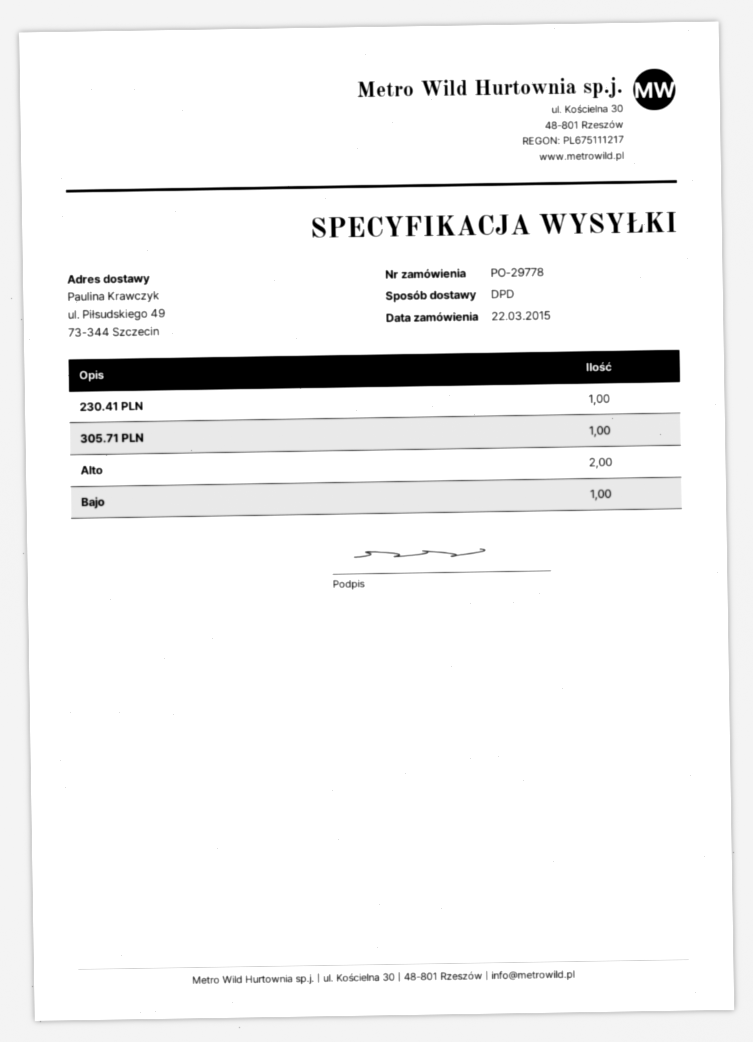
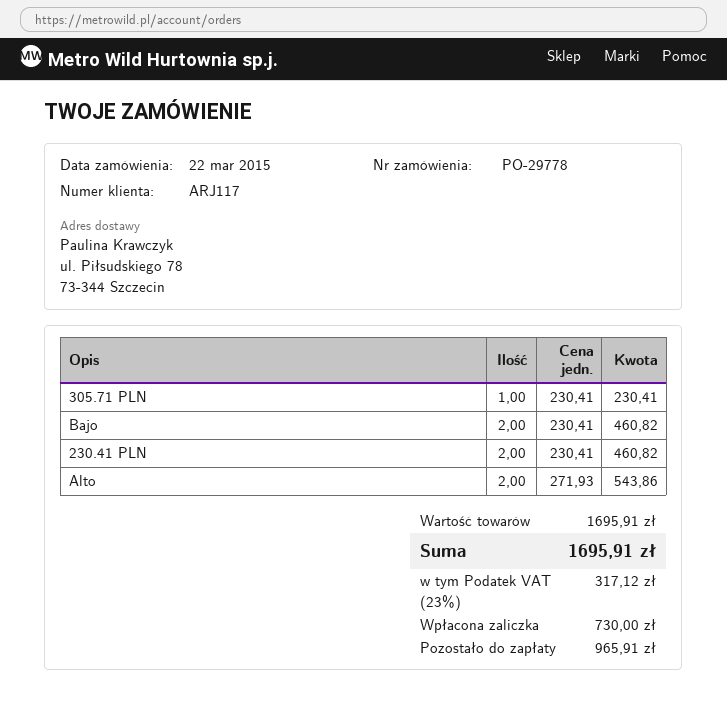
ship to: ul. Piłsudskiego 49, 73-344 Szczecin -> ul. Piłsudskiego 78, 73-344 Szczecin
230.41 PLN: 1 -> 2
Bajo: 1 -> 2

